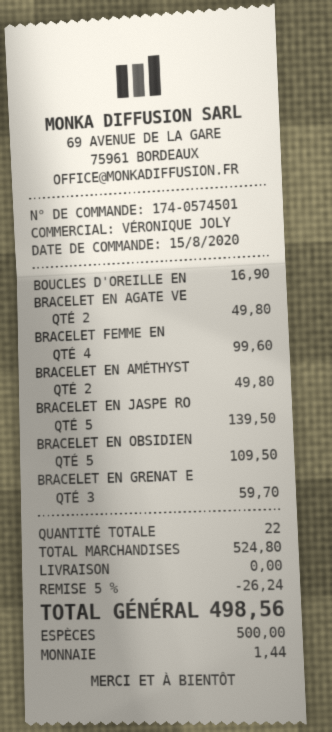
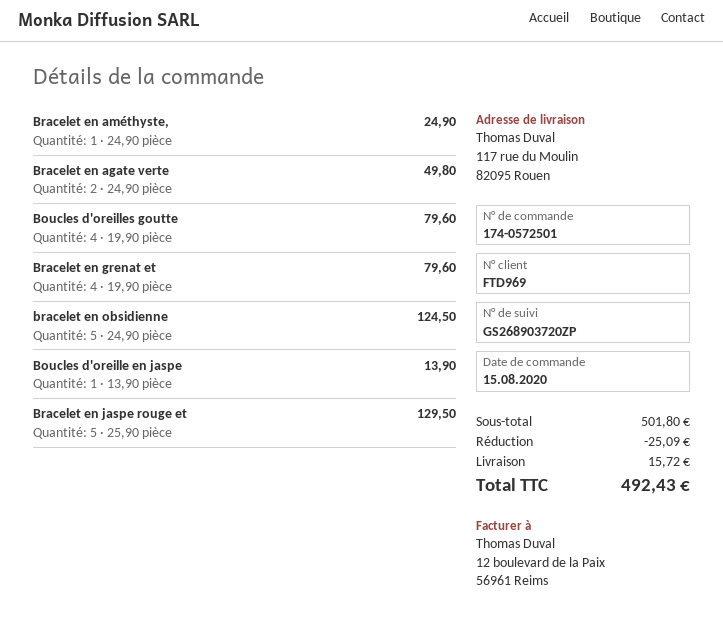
order number: 174-0574501 -> 174-0572501
BOUCLES D'OREILLE EN: 1 for 16.90 -> 1 for 13.90
BRACELET FEMME EN: 4 for 99.60 -> none
BRACELET EN AMÉTHYST: 2 for 49.80 -> 1 for 24.90
BRACELET EN JASPE RO: 5 for 139.50 -> 5 for 129.50
BRACELET EN OBSIDIEN: 5 for 109.50 -> 5 for 124.50
BRACELET EN GRENAT E: 3 for 59.70 -> 4 for 79.60
Boucles d'oreilles goutte: none -> 4 for 79.60
subtotal: 524.80 -> 501.80
discount: 26.24 -> 25.09
shipping: 0.00 -> 15.72
total: 498.56 -> 492.43

